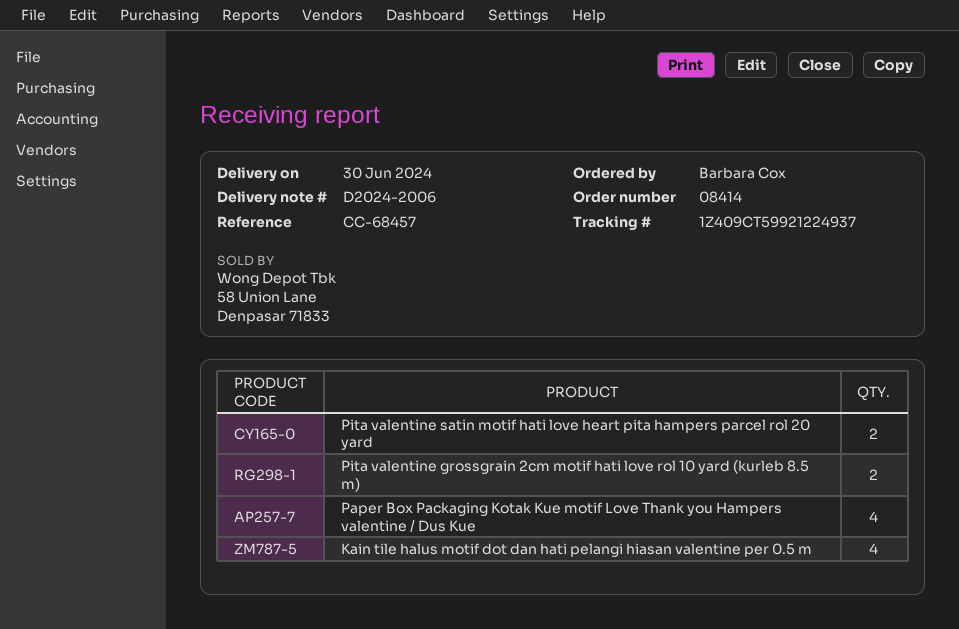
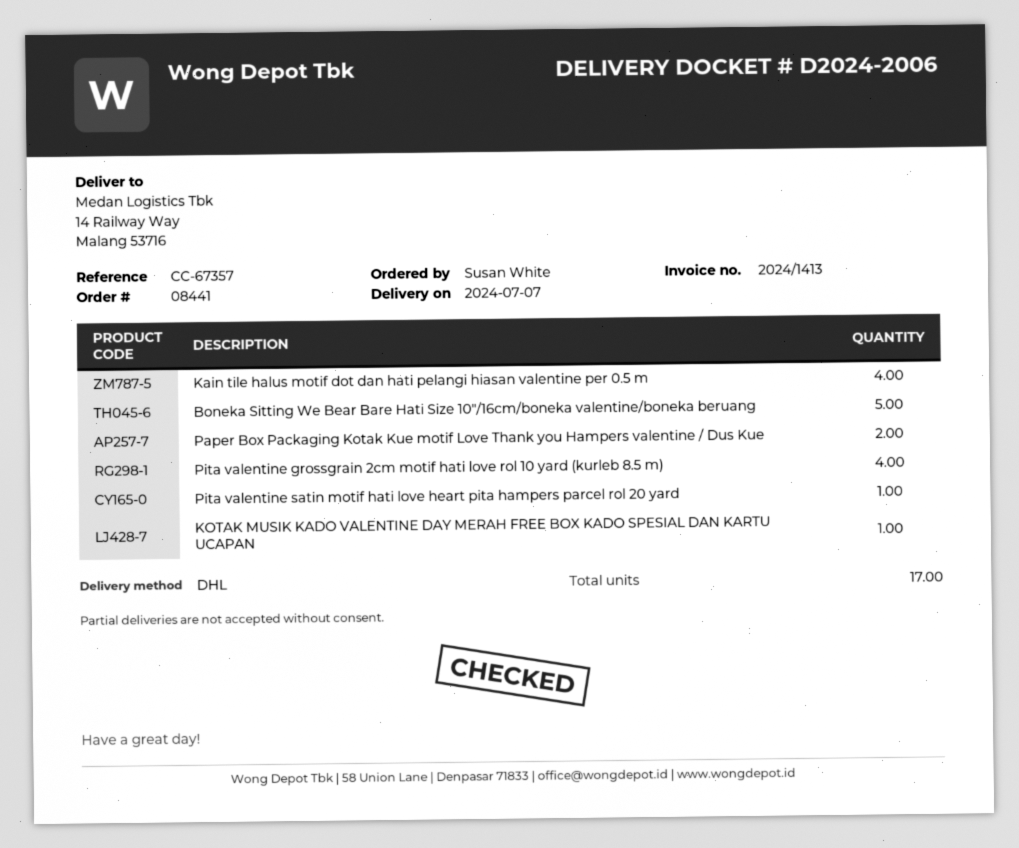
order number: 08414 -> 08441
delivery date: 2024-06-30 -> 2024-07-07
reference: CC-68457 -> CC-67357
ordered by: Barbara Cox -> Susan White
Pita valentine satin motif hati love heart pita hampers parcel rol 20 yard: 2 -> 1
Pita valentine grossgrain 2cm motif hati love rol 10 yard (kurleb 8.5 m): 2 -> 4
Paper Box Packaging Kotak Kue motif Love Thank you Hampers valentine / Dus Kue: 4 -> 2
Boneka Sitting We Bear Bare Hati Size 10"/16cm/boneka valentine/boneka beruang: none -> 5
KOTAK MUSIK KADO VALENTINE DAY MERAH FREE BOX KADO SPESIAL DAN KARTU UCAPAN: none -> 1

